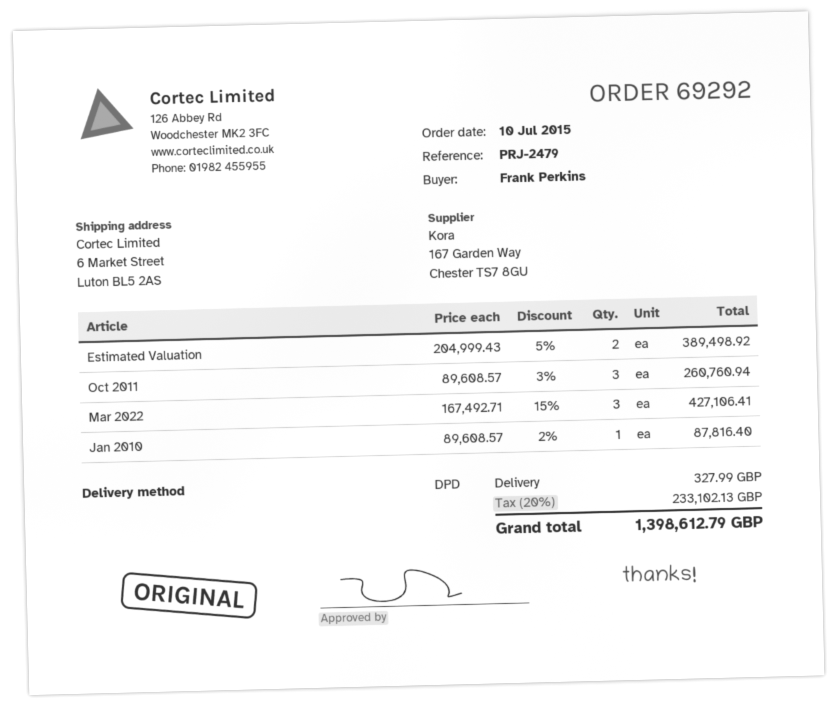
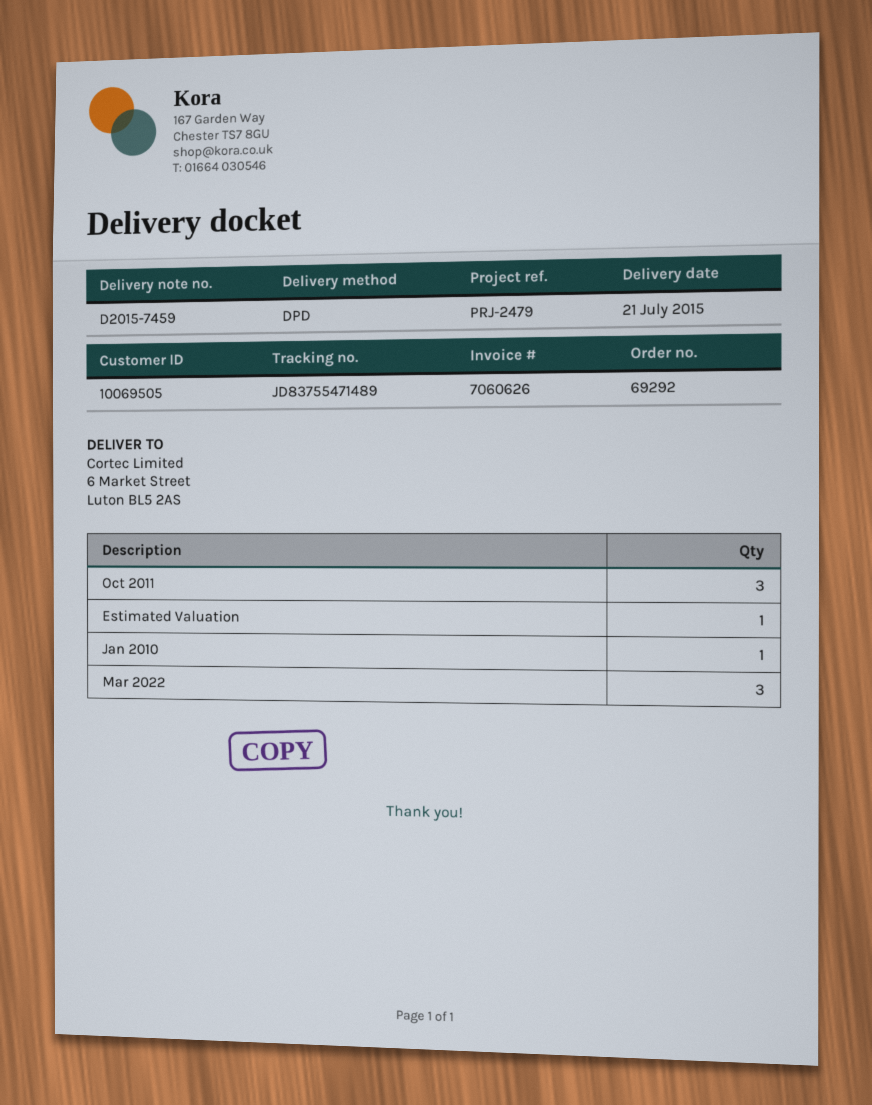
Estimated Valuation: 2 -> 1

